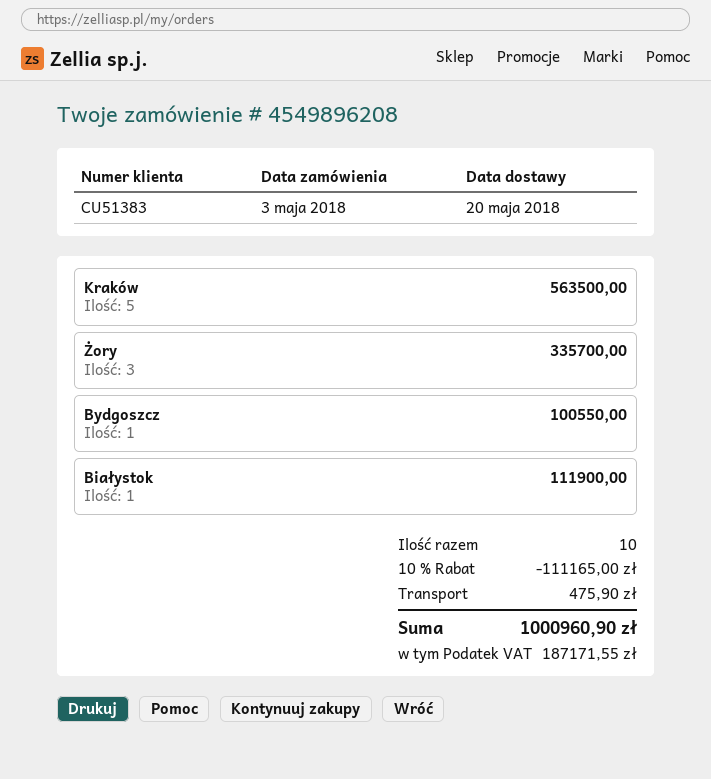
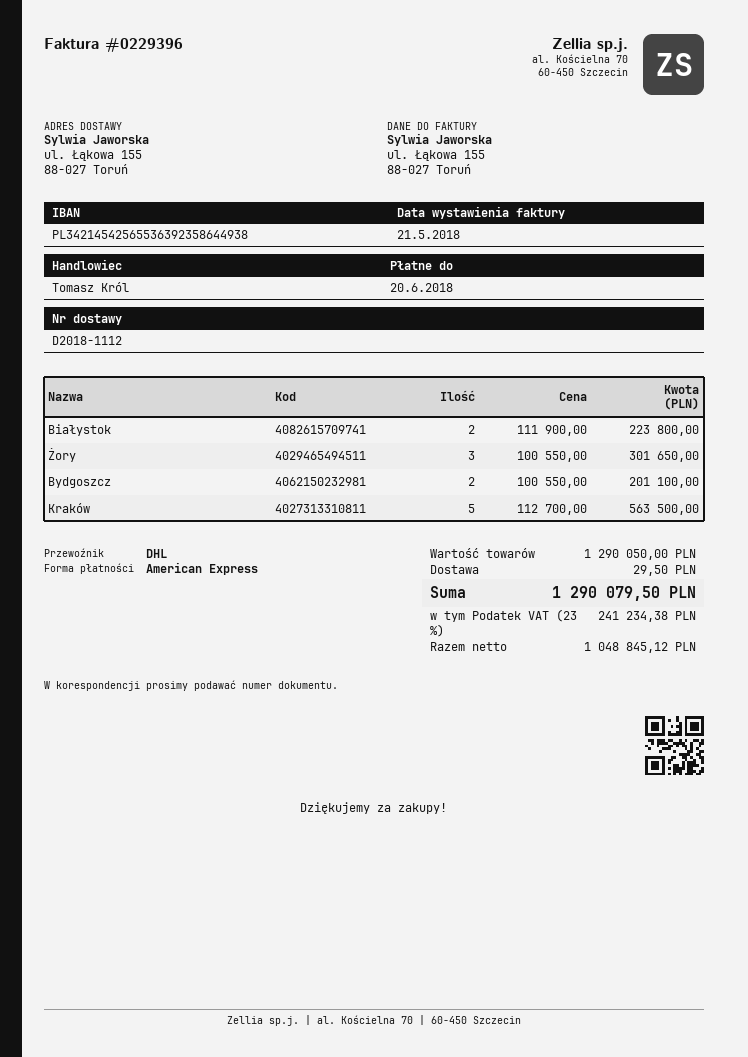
Żory: 3 for 335700.00 -> 3 for 301650.00
Bydgoszcz: 1 for 100550.00 -> 2 for 201100.00
Białystok: 1 for 111900.00 -> 2 for 223800.00
discount: 10% = 111165.00 -> none
shipping: 475.90 -> 29.50
tax: 187171.55 -> 241234.38
total: 1000960.90 -> 1290079.50

